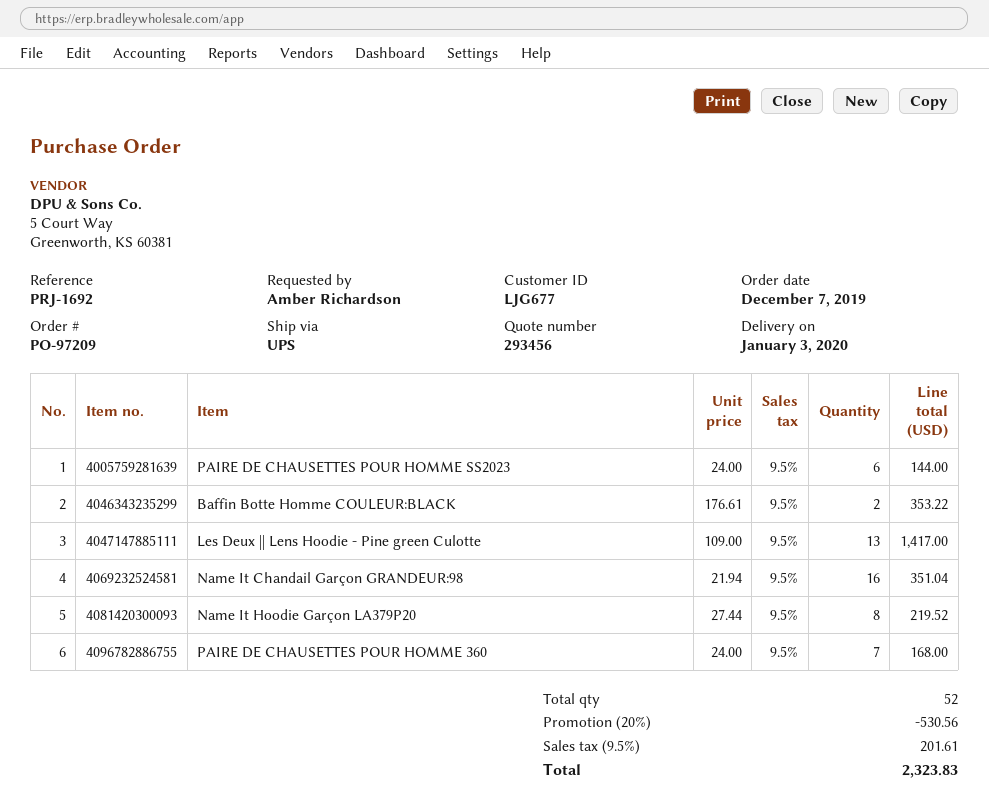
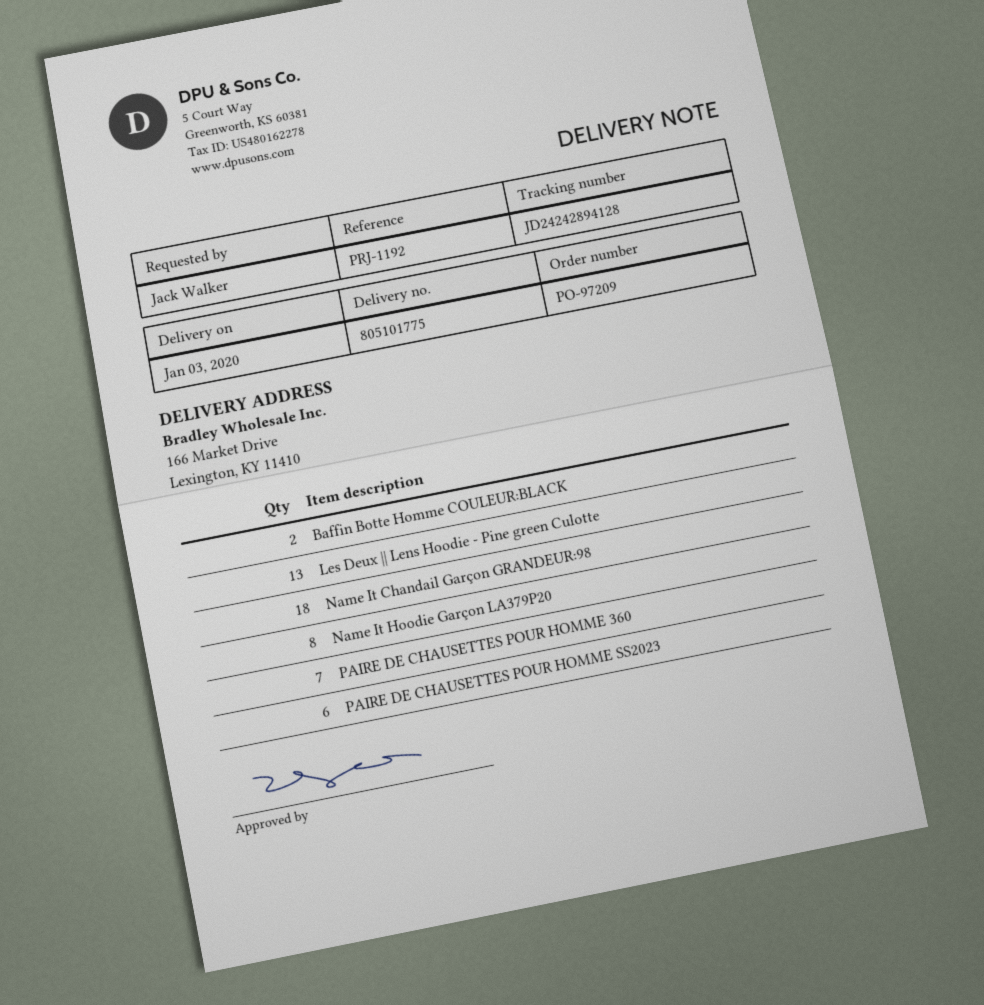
reference: PRJ-1692 -> PRJ-1192
ordered by: Amber Richardson -> Jack Walker
Name It Chandail Garçon GRANDEUR:98: 16 -> 18

